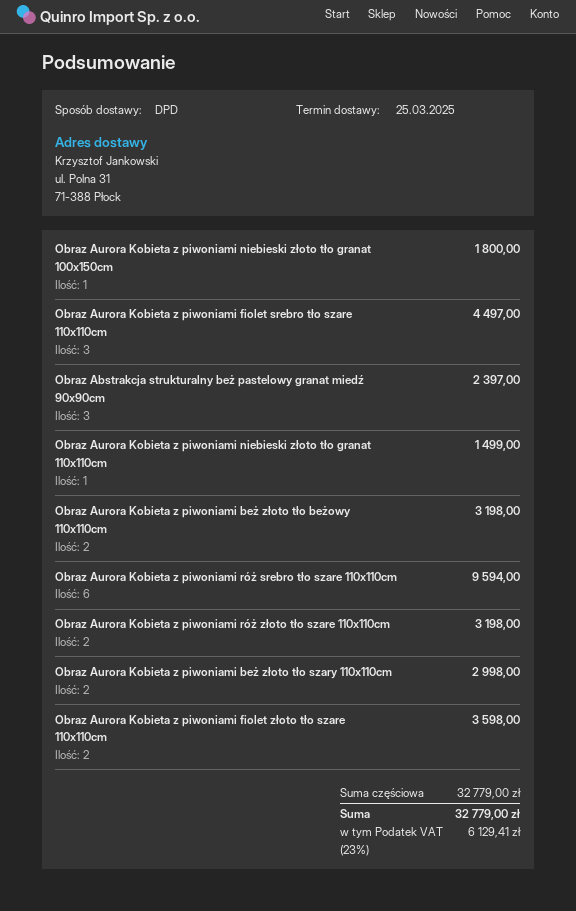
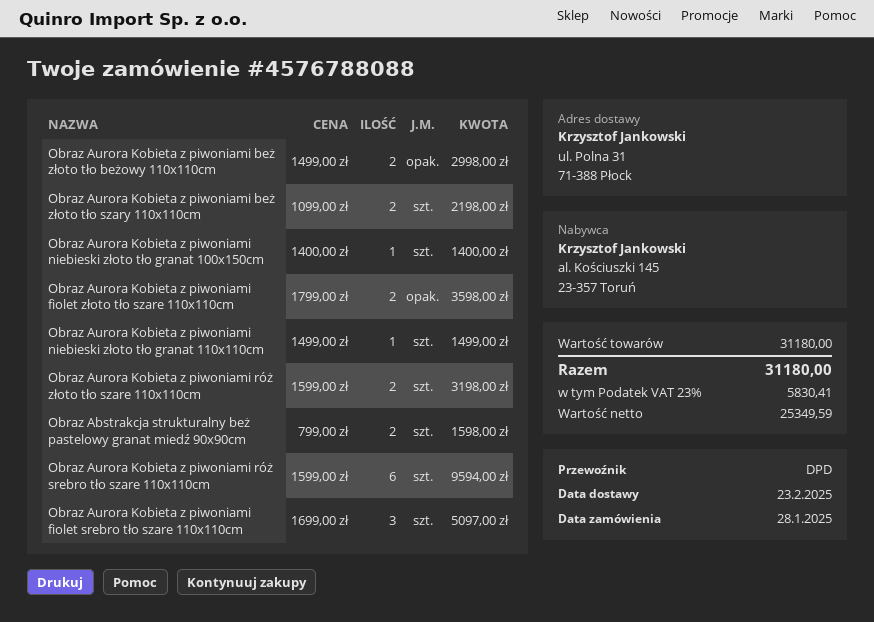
delivery date: 2025-03-25 -> 2025-02-23
Obraz Aurora Kobieta z piwoniami niebieski złoto tło granat 100x150cm: 1 for 1800.00 -> 1 for 1400.00
Obraz Aurora Kobieta z piwoniami fiolet srebro tło szare 110x110cm: 3 for 4497.00 -> 3 for 5097.00
Obraz Abstrakcja strukturalny beż pastelowy granat miedź 90x90cm: 3 for 2397.00 -> 2 for 1598.00
Obraz Aurora Kobieta z piwoniami beż złoto tło beżowy 110x110cm: 2 for 3198.00 -> 2 for 2998.00
Obraz Aurora Kobieta z piwoniami beż złoto tło szary 110x110cm: 2 for 2998.00 -> 2 for 2198.00
subtotal: 32779.00 -> 31180.00
tax: 23% = 6129.41 -> 23% = 5830.41
total: 32779.00 -> 31180.00

